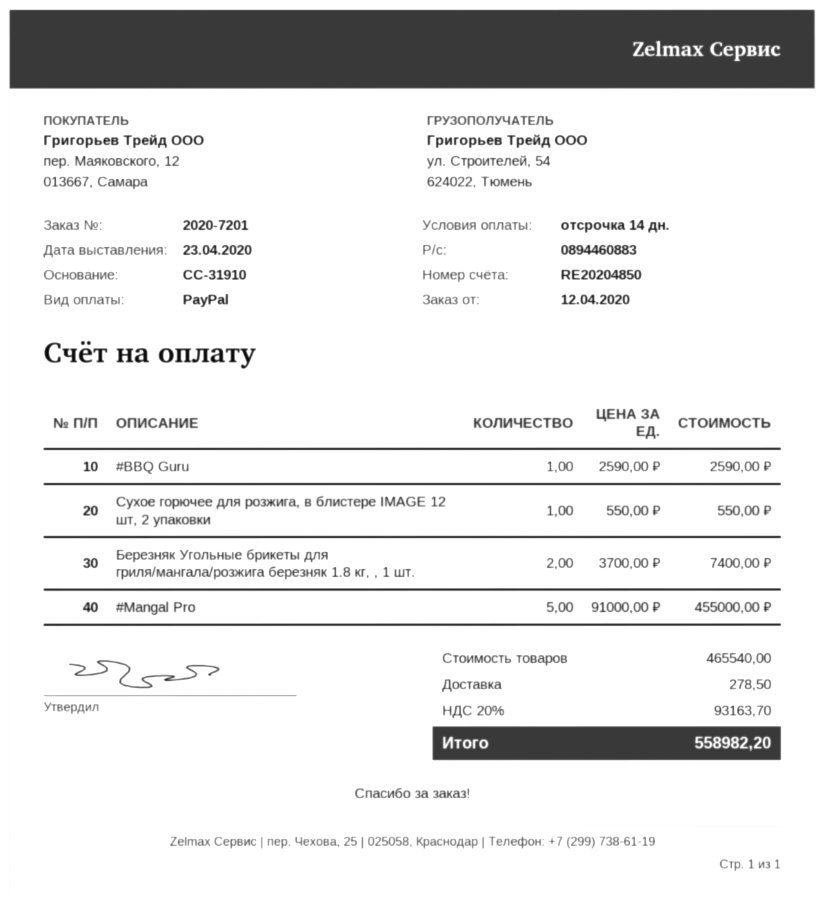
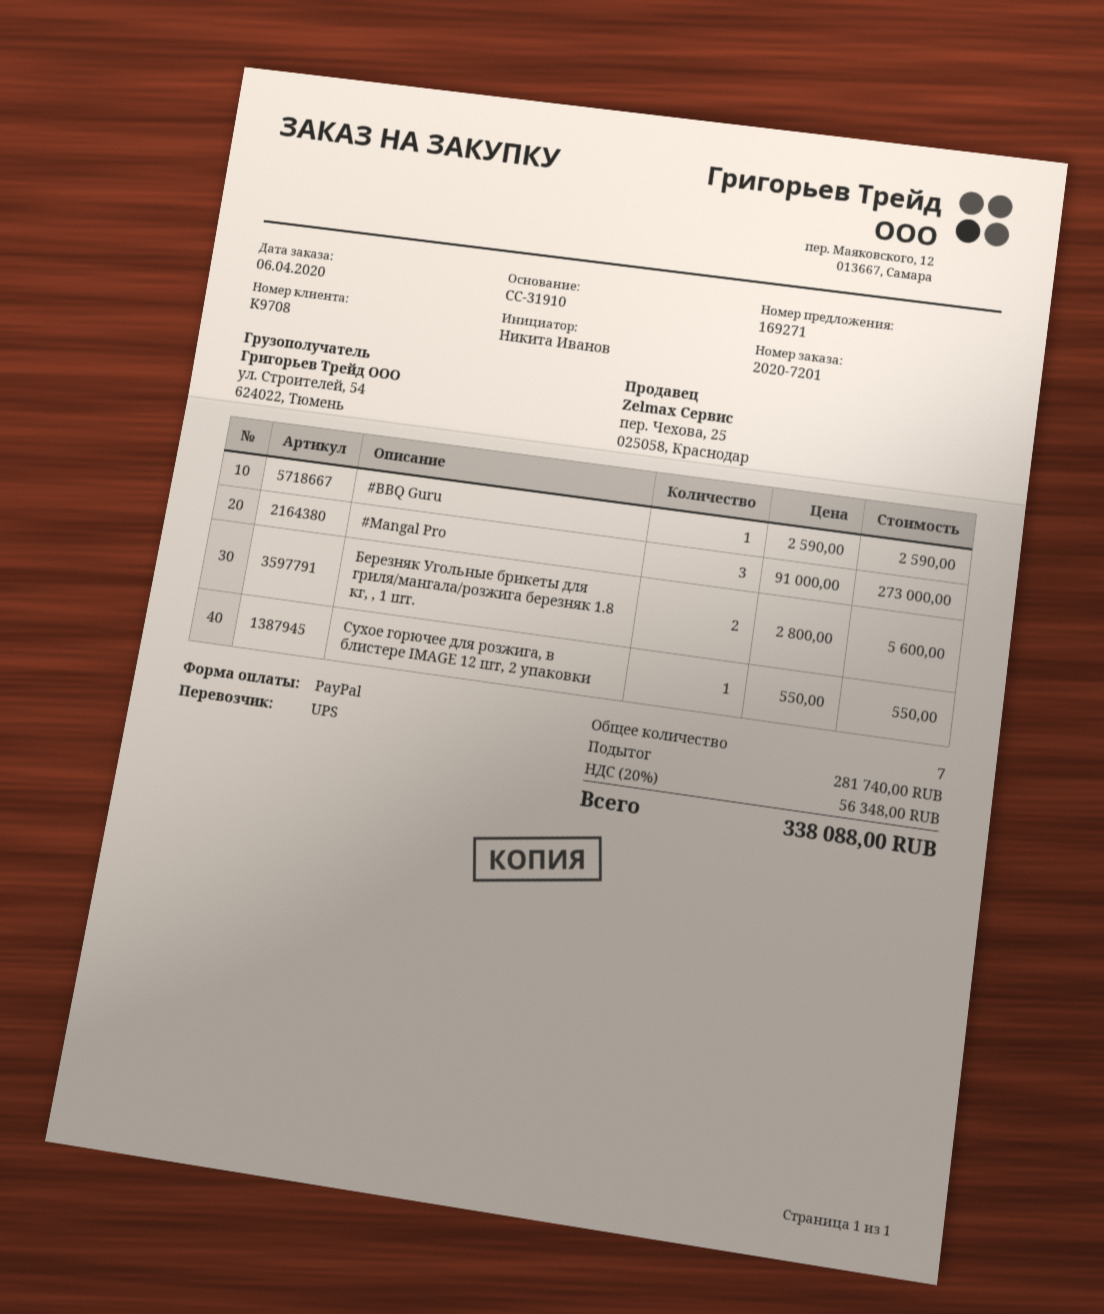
order date: 2020-04-12 -> 2020-04-06
Березняк Угольные брикеты для гриля/мангала/розжига березняк 1.8 кг, , 1 шт.: 2 x 3700.00 = 7400.00 -> 2 x 2800.00 = 5600.00
#Mangal Pro: 5 x 91000.00 = 455000.00 -> 3 x 91000.00 = 273000.00
subtotal: 465540.00 -> 281740.00
shipping: 278.50 -> none
tax: 20% = 93163.70 -> 20% = 56348.00
total: 558982.20 -> 338088.00

